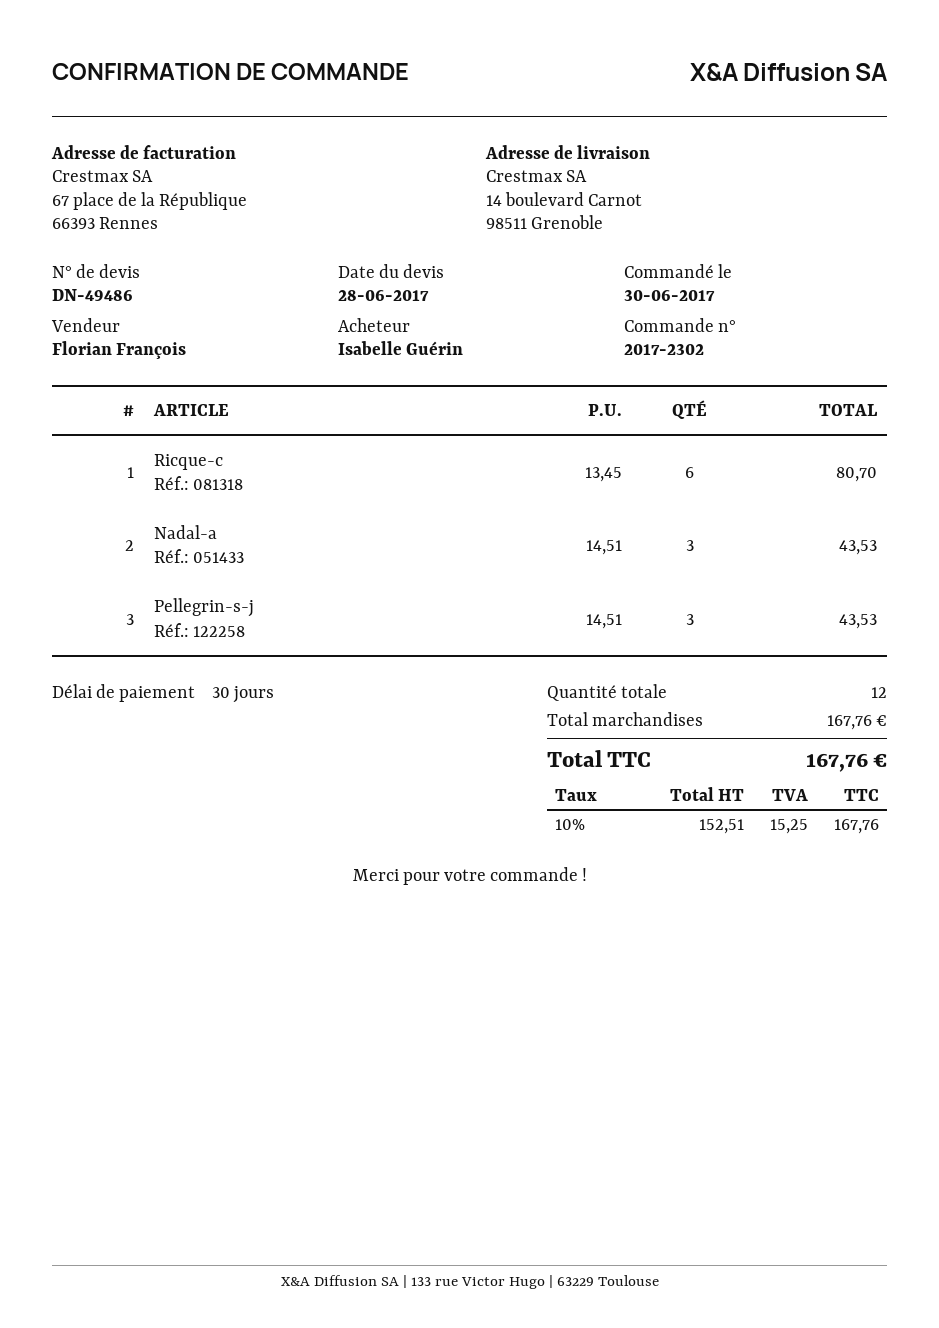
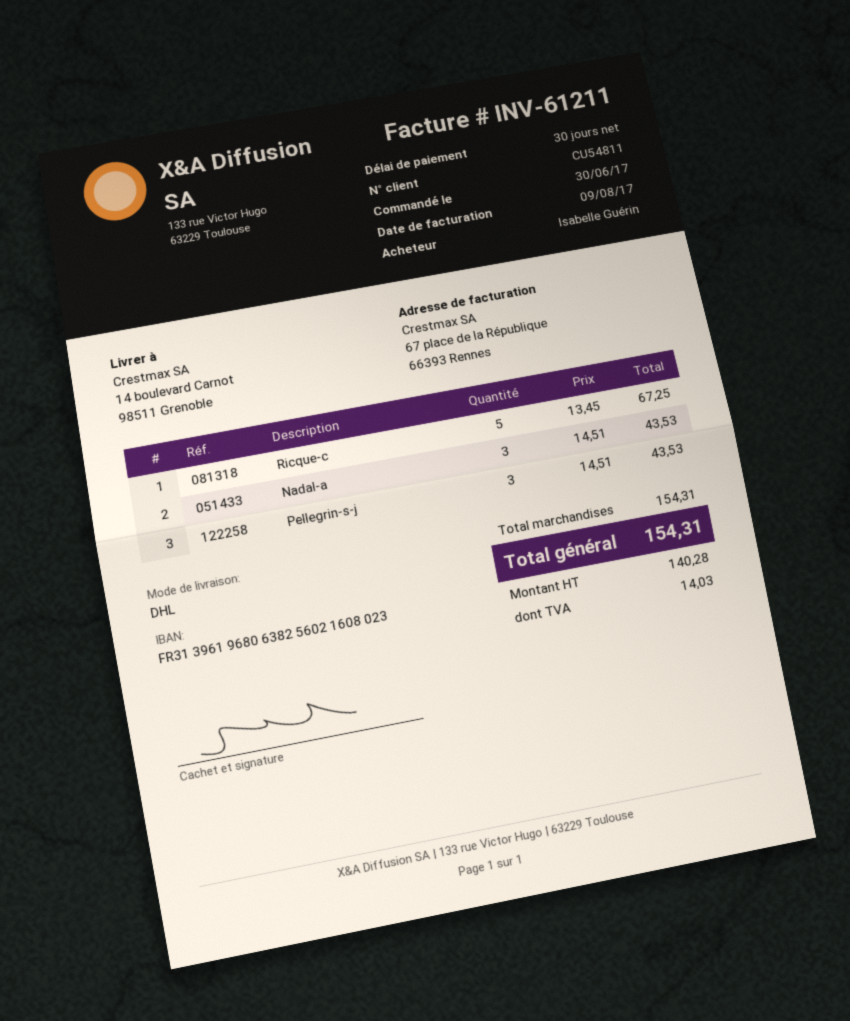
Ricque-c: 6 x 13.45 = 80.70 -> 5 x 13.45 = 67.25
subtotal: 167.76 -> 154.31
net: 152.51 -> 140.28
tax: 15.25 -> 14.03
total: 167.76 -> 154.31

